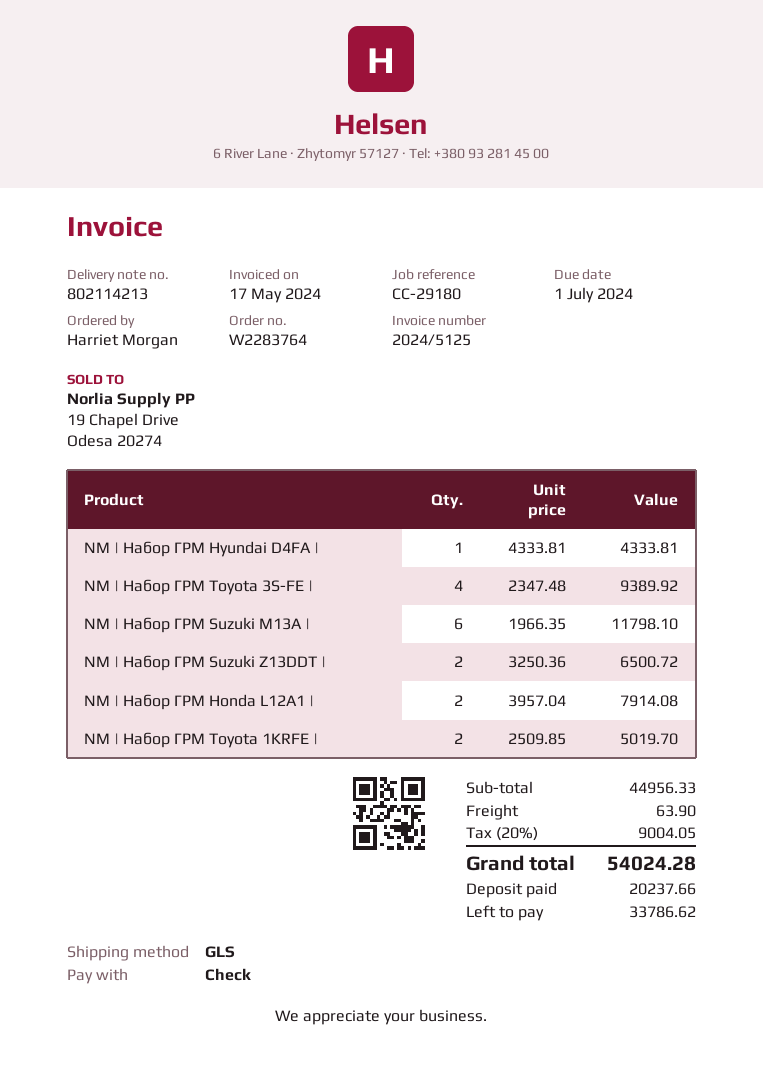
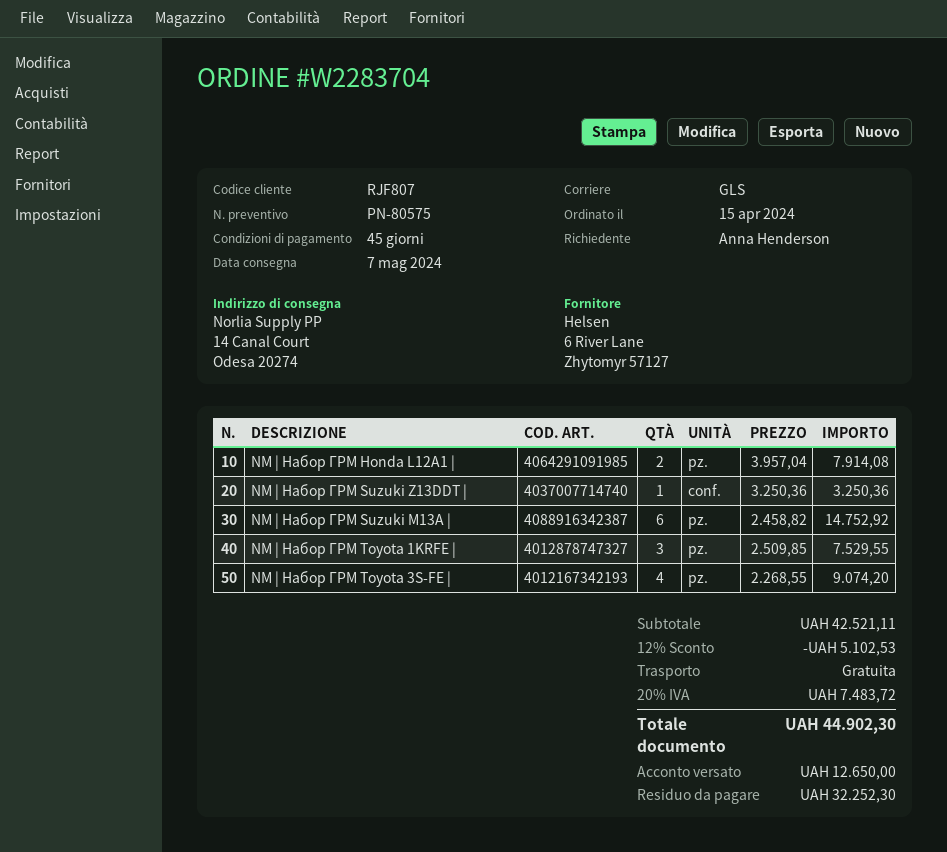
order number: W2283764 -> W2283704
ordered by: Harriet Morgan -> Anna Henderson
NM | Набор ГРМ Hyundai D4FA |: 1 x 4333.81 = 4333.81 -> none
NM | Набор ГРМ Toyota 3S-FE |: 4 x 2347.48 = 9389.92 -> 4 x 2268.55 = 9074.20
NM | Набор ГРМ Suzuki M13A |: 6 x 1966.35 = 11798.10 -> 6 x 2458.82 = 14752.92
NM | Набор ГРМ Suzuki Z13DDT |: 2 x 3250.36 = 6500.72 -> 1 x 3250.36 = 3250.36
NM | Набор ГРМ Toyota 1KRFE |: 2 x 2509.85 = 5019.70 -> 3 x 2509.85 = 7529.55
subtotal: 44956.33 -> 42521.11
discount: none -> 12% = 5102.53
shipping: 63.90 -> 0.00
tax: 20% = 9004.05 -> 20% = 7483.72
total: 54024.28 -> 44902.30
deposit: 20237.66 -> 12650.00
balance: 33786.62 -> 32252.30

